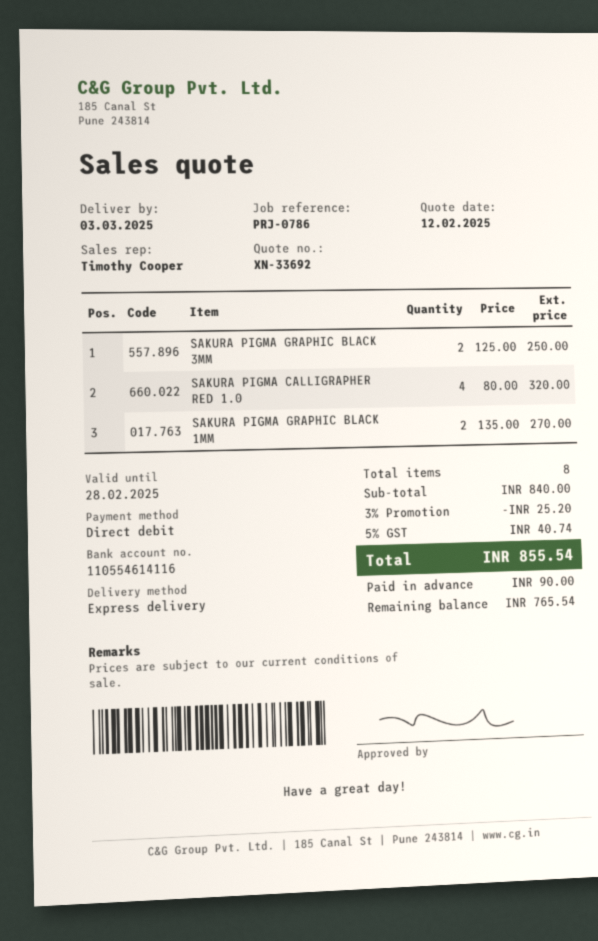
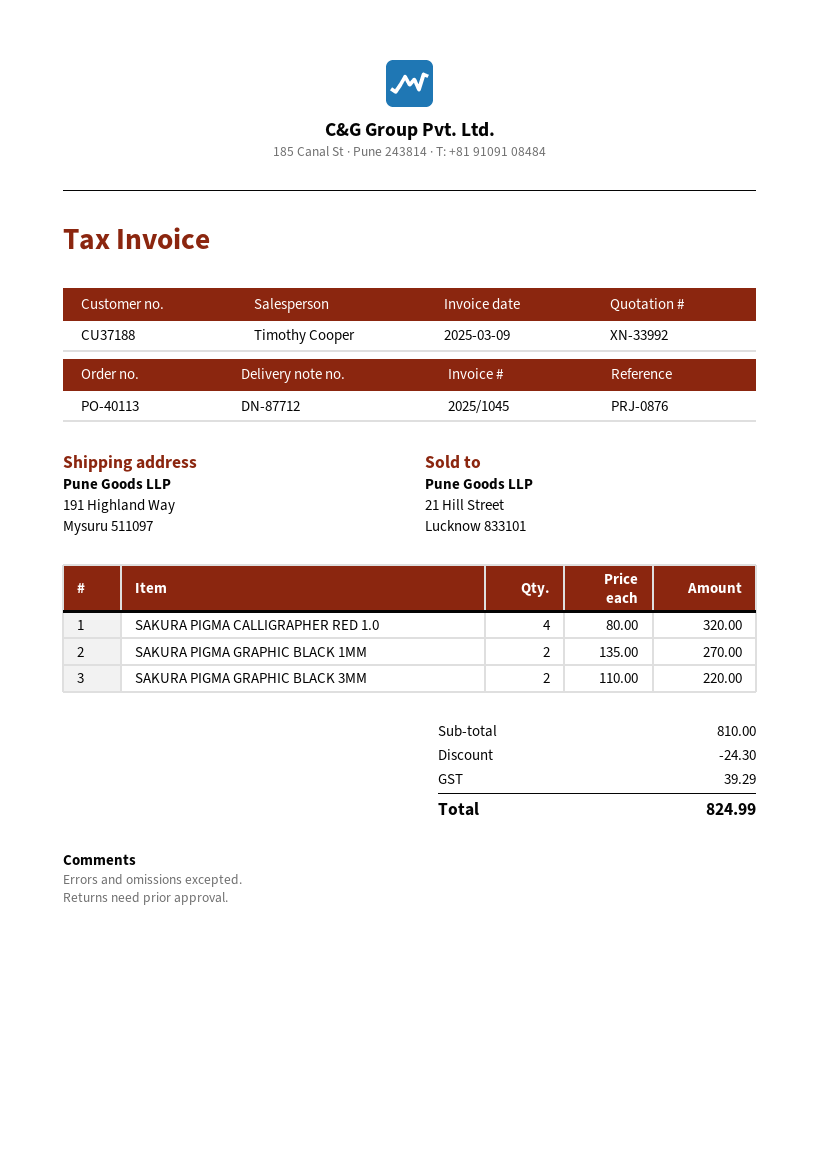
quote number: XN-33692 -> XN-33992
reference: PRJ-0786 -> PRJ-0876
SAKURA PIGMA GRAPHIC BLACK 3MM: 2 x 125.00 = 250.00 -> 2 x 110.00 = 220.00
subtotal: 840.00 -> 810.00
discount: 25.20 -> 24.30
tax: 40.74 -> 39.29
total: 855.54 -> 824.99

